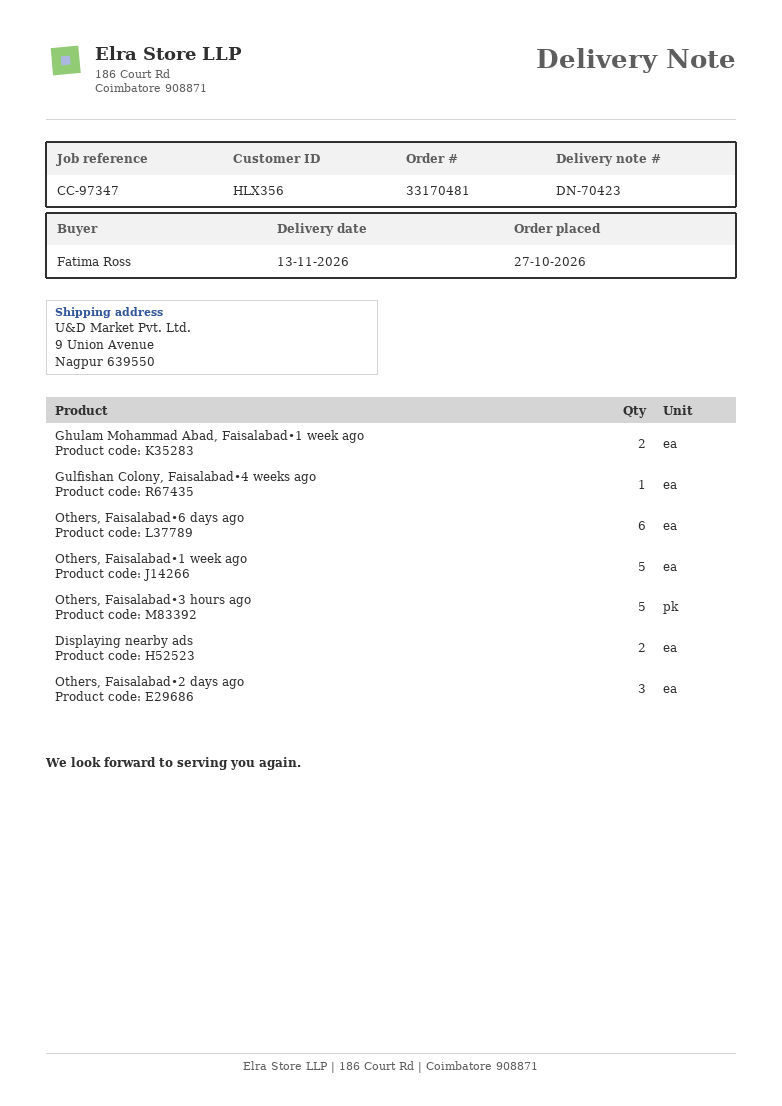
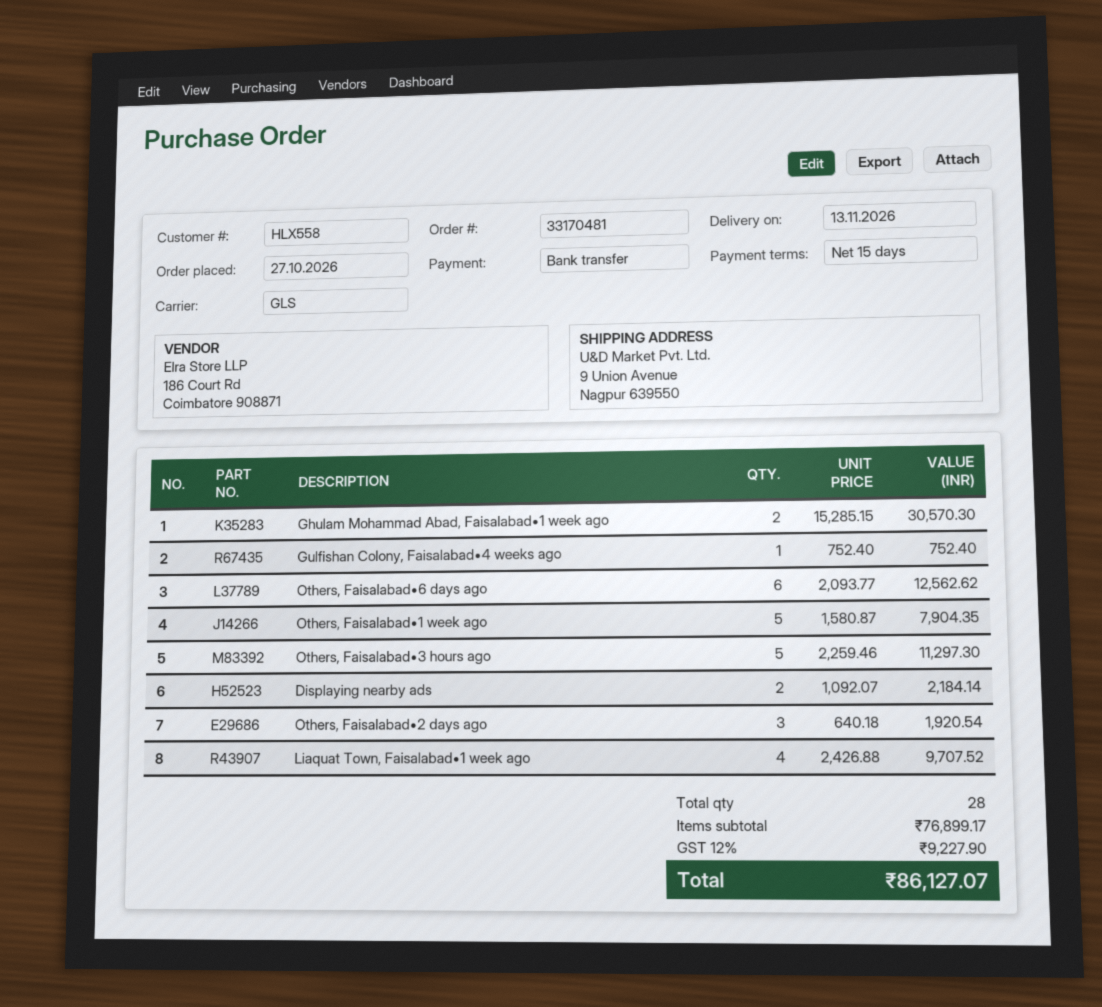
customer number: HLX356 -> HLX558
Liaquat Town, Faisalabad•1 week ago: none -> 4

